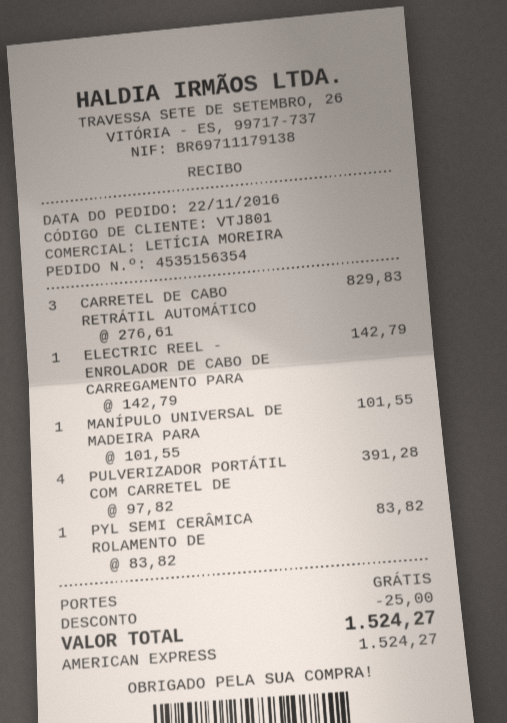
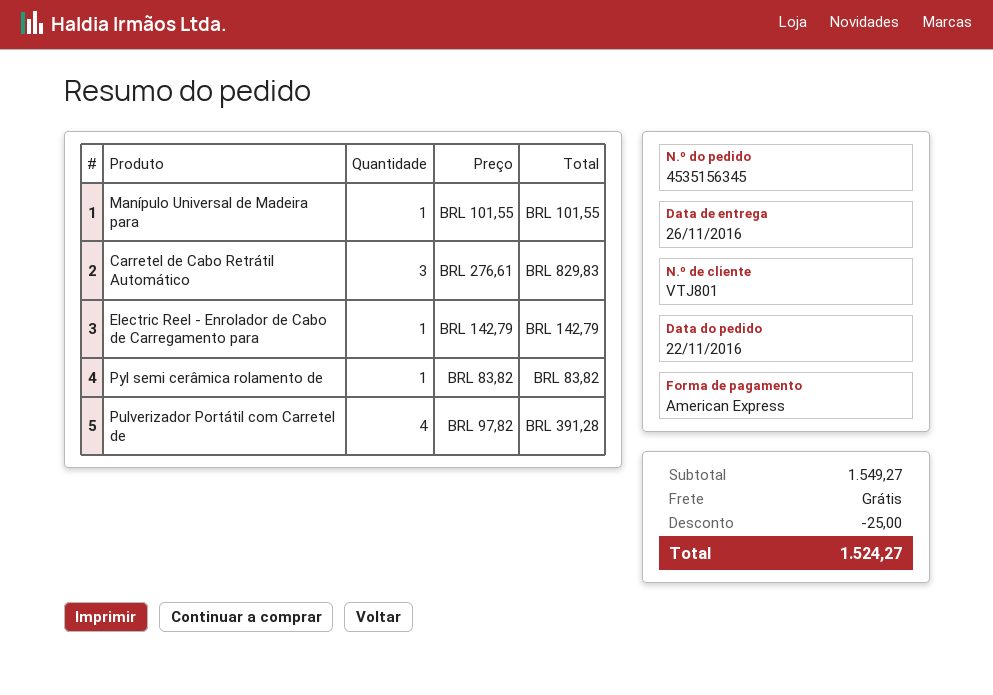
order number: 4535156354 -> 4535156345

